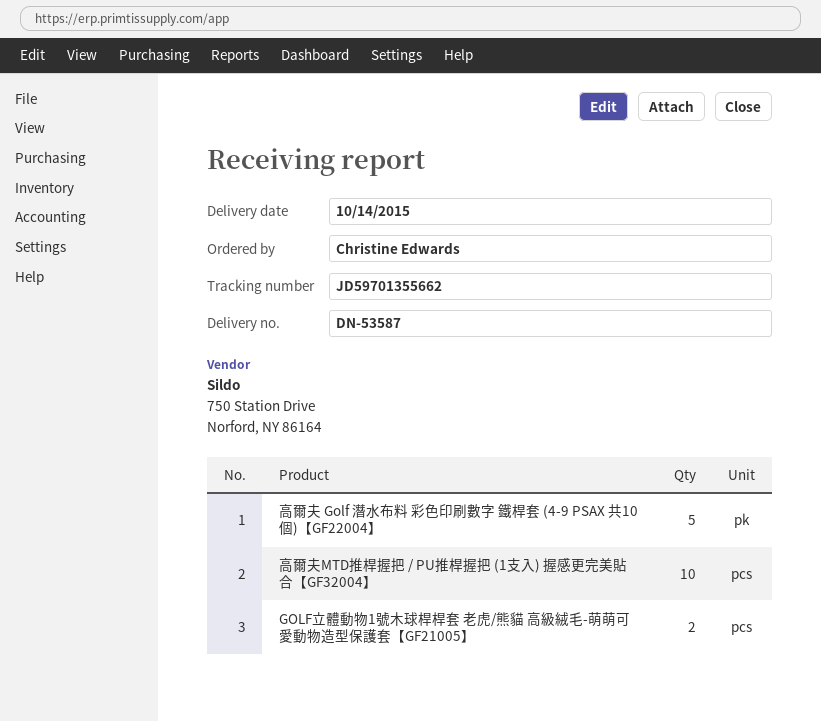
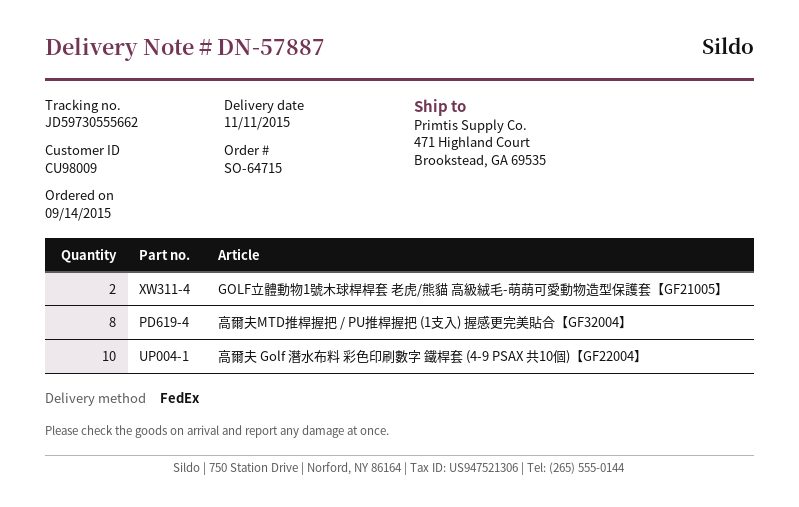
delivery note number: DN-53587 -> DN-57887
delivery date: 2015-10-14 -> 2015-11-11
tracking number: JD59701355662 -> JD59730555662
高爾夫 Golf 潛水布料 彩色印刷數字 鐵桿套 (4-9 PSAX 共10個)【GF22004】: 5 -> 10
高爾夫MTD推桿握把 / PU推桿握把 (1支入) 握感更完美貼合【GF32004】: 10 -> 8

